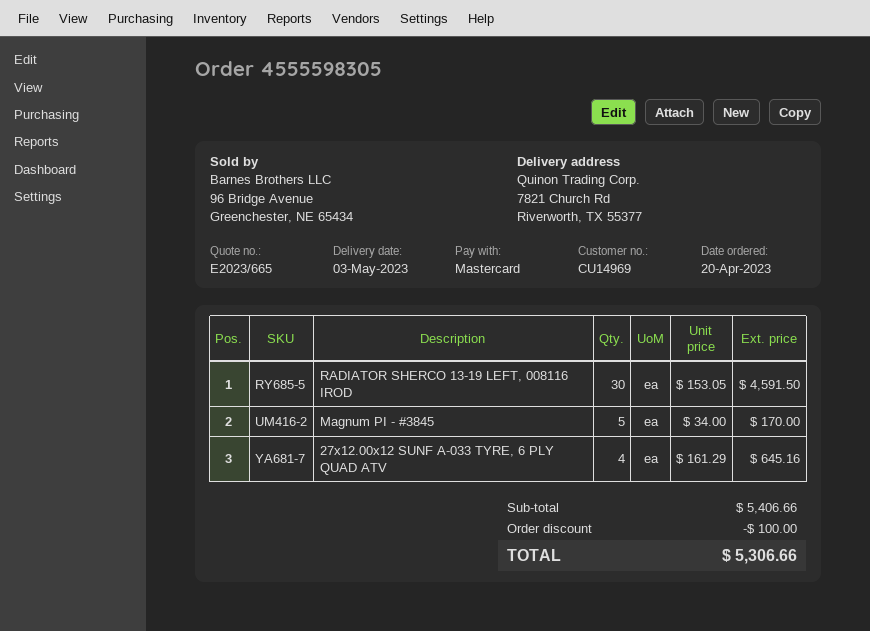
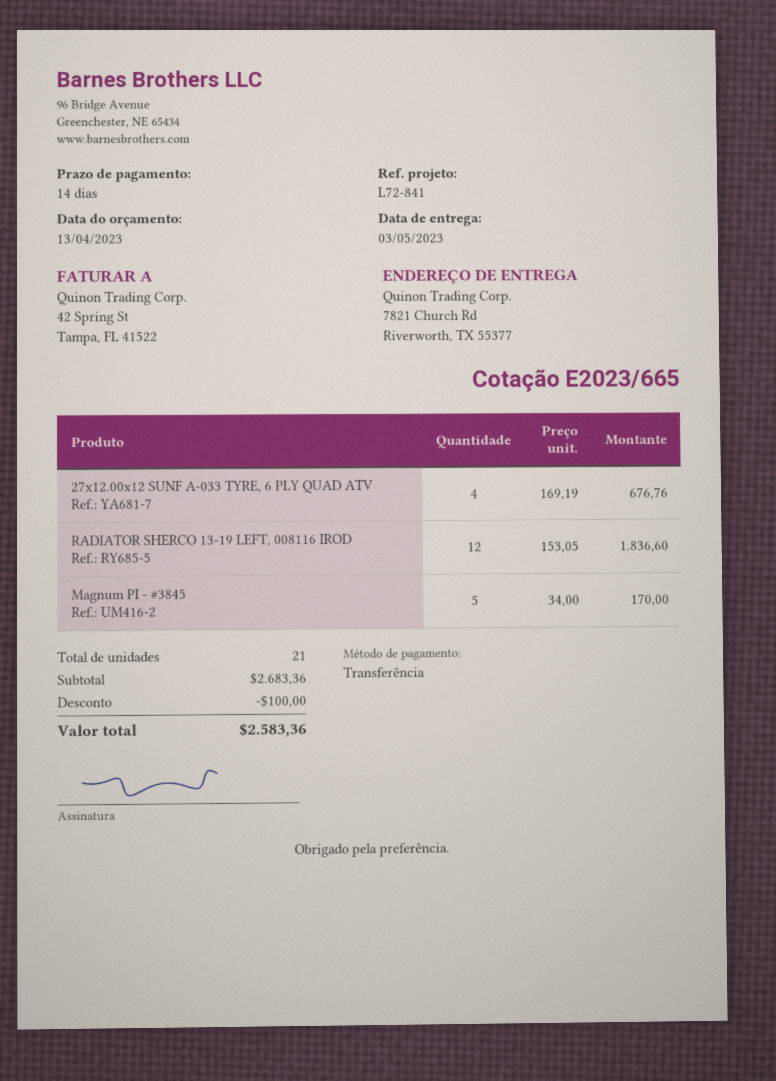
payment method: Mastercard -> bank transfer
RADIATOR SHERCO 13-19 LEFT, 008116 IROD: 30 x 153.05 = 4591.50 -> 12 x 153.05 = 1836.60
27x12.00x12 SUNF A-033 TYRE, 6 PLY QUAD ATV: 4 x 161.29 = 645.16 -> 4 x 169.19 = 676.76
subtotal: 5406.66 -> 2683.36
total: 5306.66 -> 2583.36

